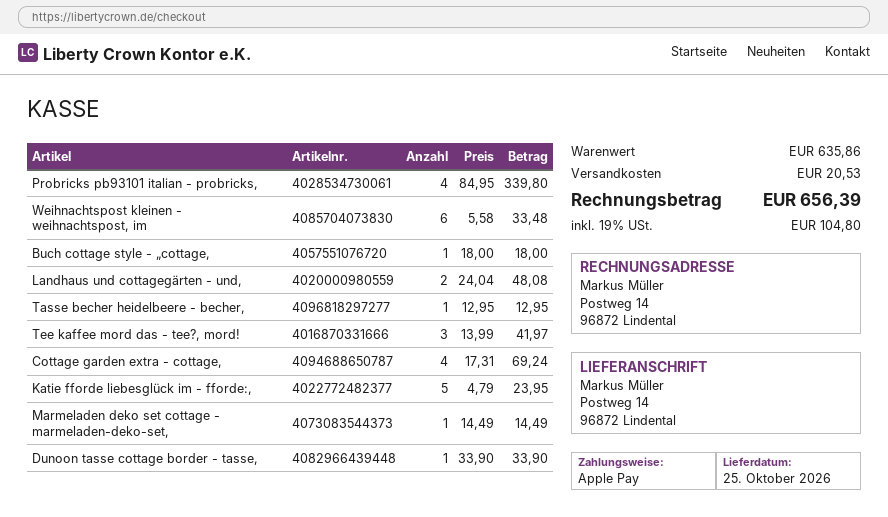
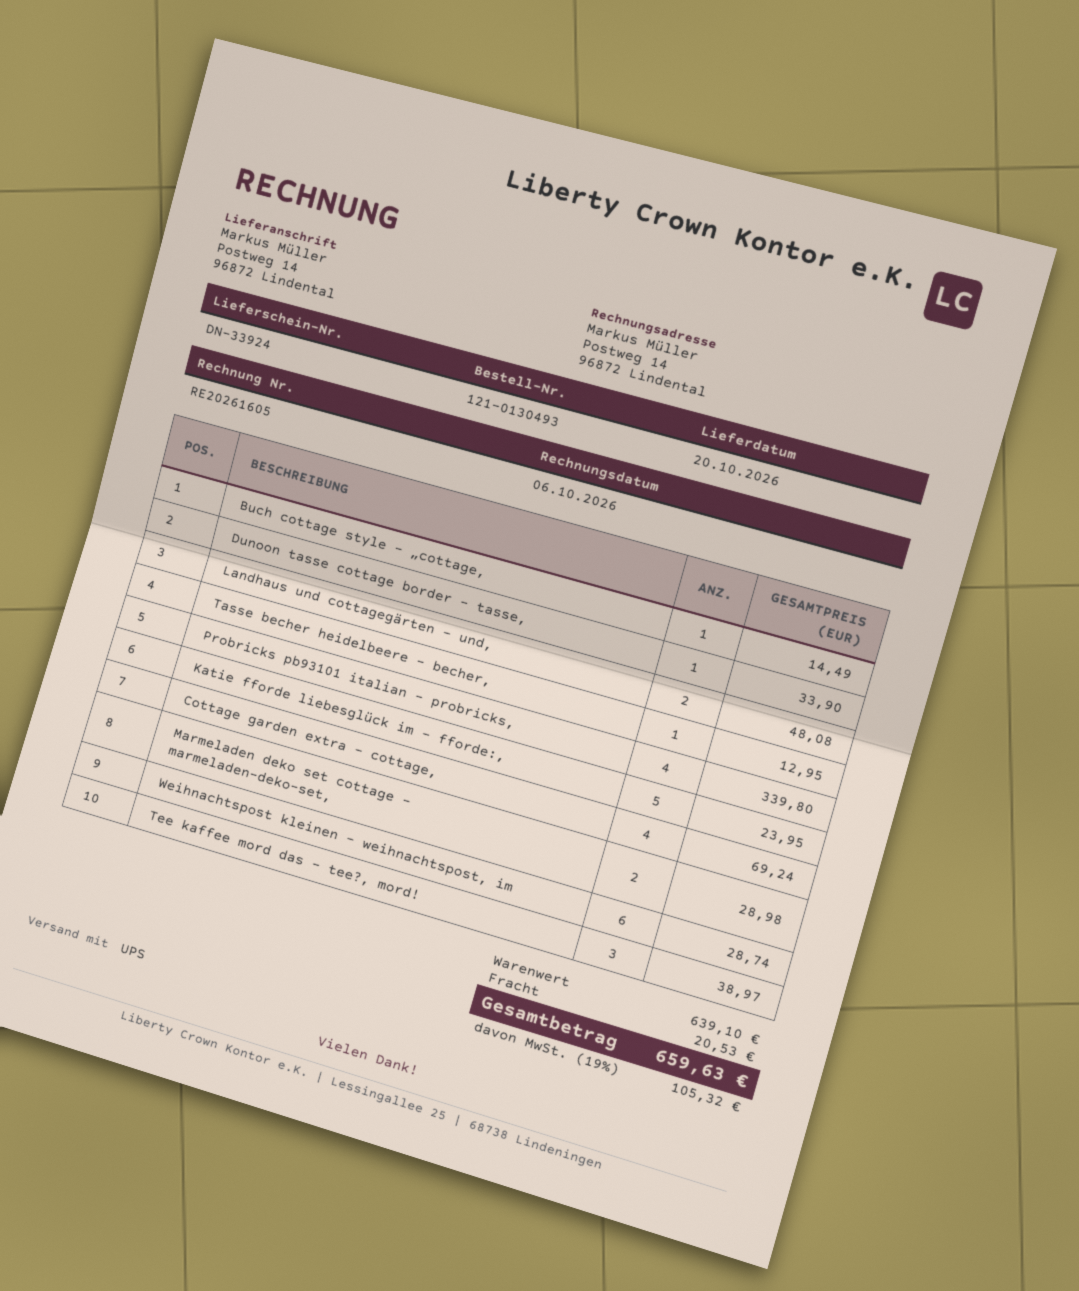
delivery date: 2026-10-25 -> 2026-10-20
Weihnachtspost kleinen - weihnachtspost, im: 6 for 33.48 -> 6 for 28.74
Buch cottage style - „cottage,: 1 for 18.00 -> 1 for 14.49
Tee kaffee mord das - tee?, mord!: 3 for 41.97 -> 3 for 38.97
Marmeladen deko set cottage - marmeladen-deko-set,: 1 for 14.49 -> 2 for 28.98
subtotal: 635.86 -> 639.10
tax: 19% = 104.80 -> 19% = 105.32
total: 656.39 -> 659.63

